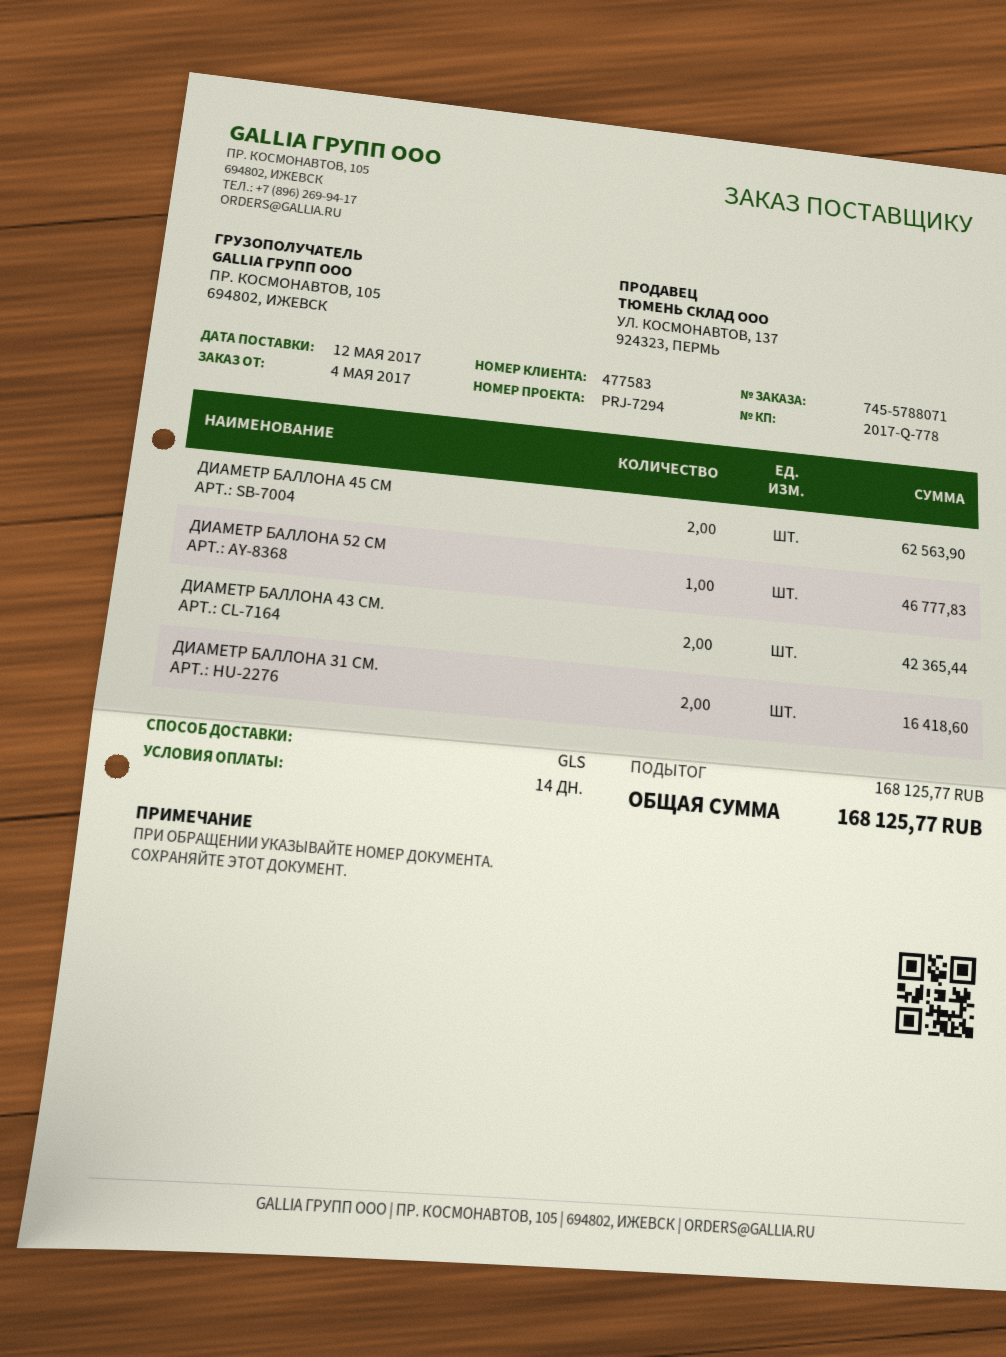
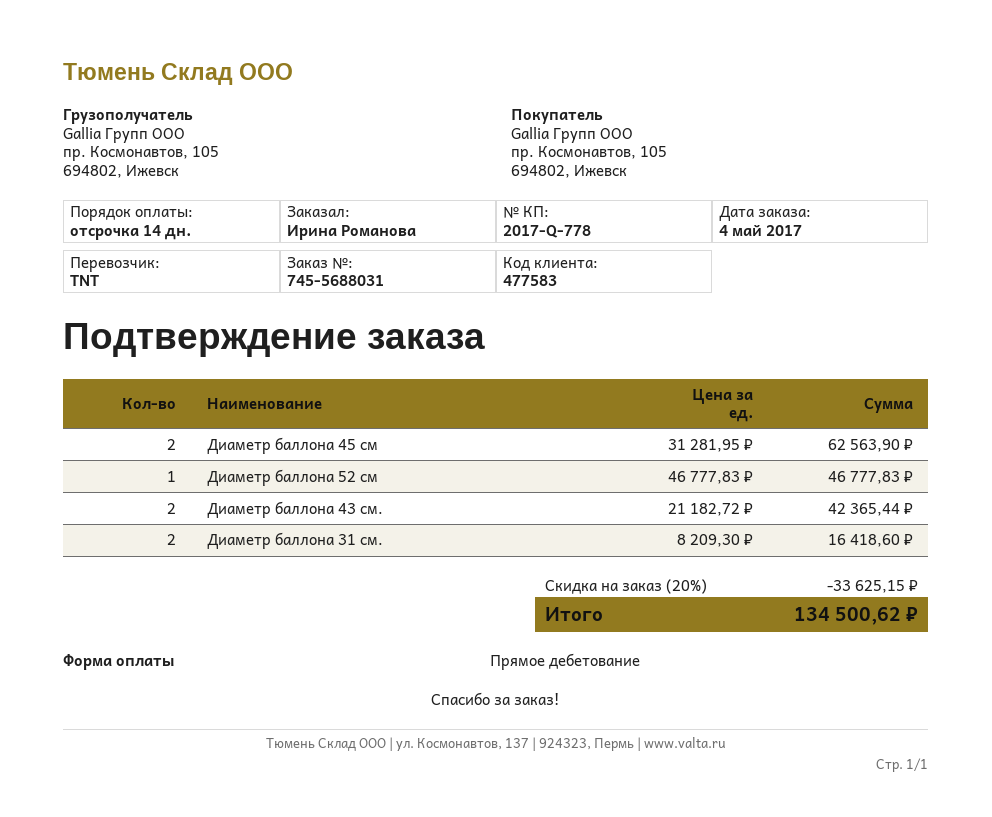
order number: 745-5788071 -> 745-5688031
shipping method: GLS -> TNT
discount: none -> 20% = 33625.15
total: 168125.77 -> 134500.62

